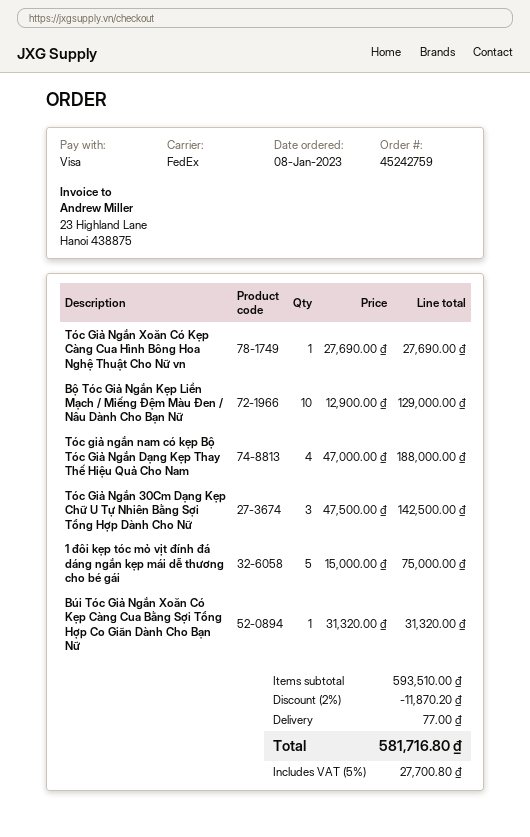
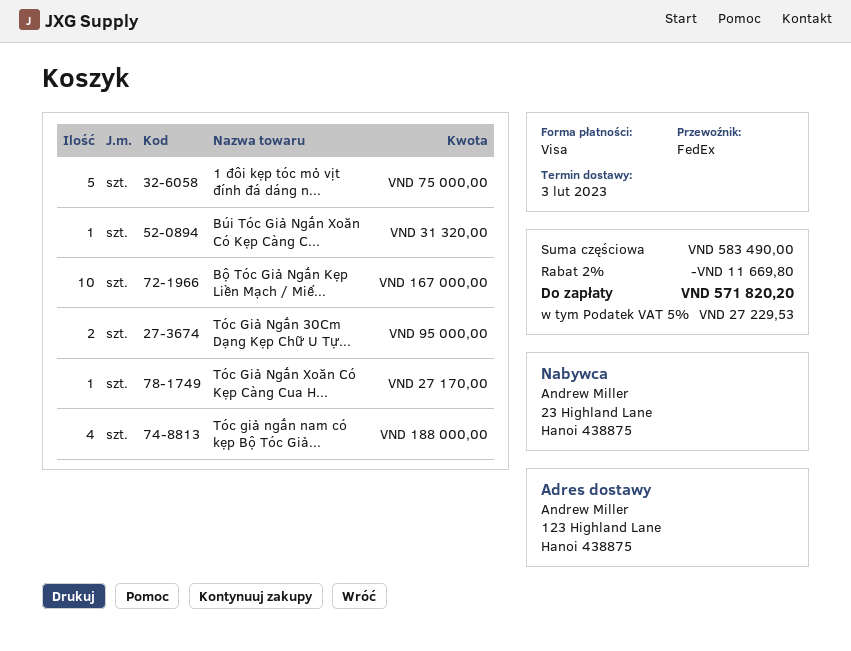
Tóc Giả Ngắn Xoăn Có Kẹp Càng Cua Hình Bông Hoa Nghệ Thuật Cho Nữ vn: 1 for 27690.00 -> 1 for 27170.00
Bộ Tóc Giả Ngắn Kẹp Liền Mạch / Miếng Đệm Màu Đen / Nâu Dành Cho Bạn Nữ: 10 for 129000.00 -> 10 for 167000.00
Tóc Giả Ngắn 30Cm Dạng Kẹp Chữ U Tự Nhiên Bằng Sợi Tổng Hợp Dành Cho Nữ: 3 for 142500.00 -> 2 for 95000.00
subtotal: 593510.00 -> 583490.00
discount: 2% = 11870.20 -> 2% = 11669.80
shipping: 77.00 -> none
tax: 5% = 27700.80 -> 5% = 27229.53
total: 581716.80 -> 571820.20

